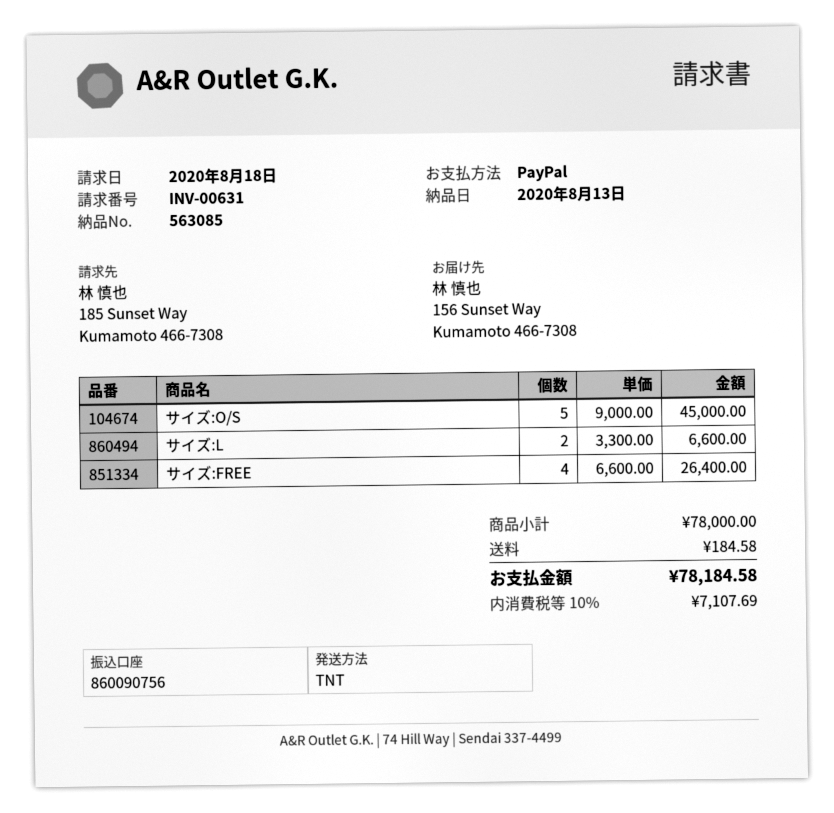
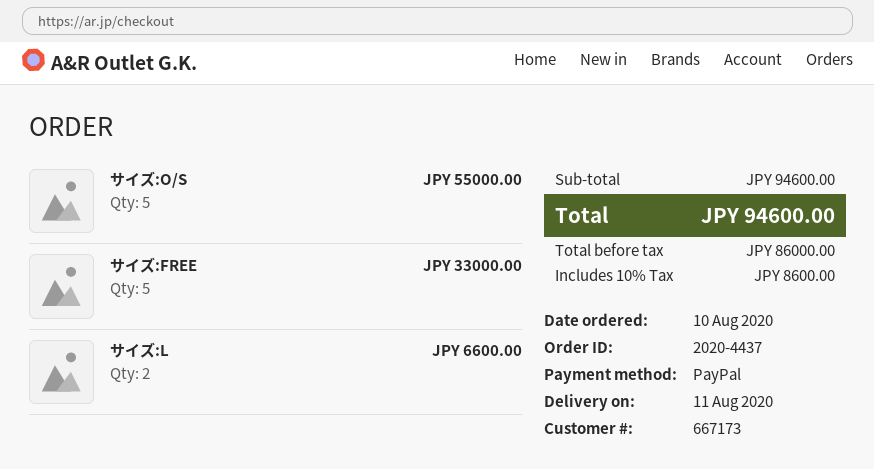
delivery date: 2020-08-13 -> 2020-08-11
サイズ:O/S: 5 for 45000.00 -> 5 for 55000.00
サイズ:FREE: 4 for 26400.00 -> 5 for 33000.00
subtotal: 78000.00 -> 94600.00
shipping: 184.58 -> none
tax: 10% = 7107.69 -> 10% = 8600.00
total: 78184.58 -> 94600.00

